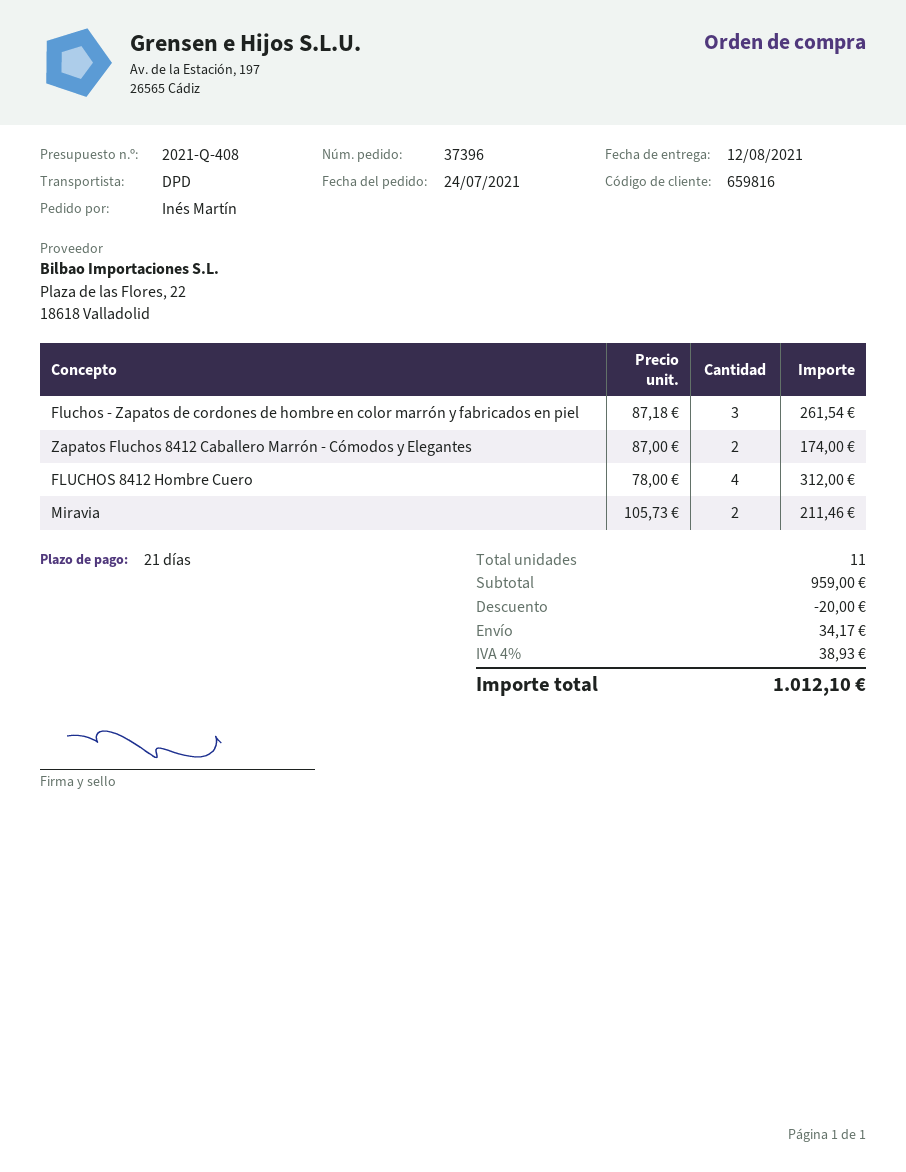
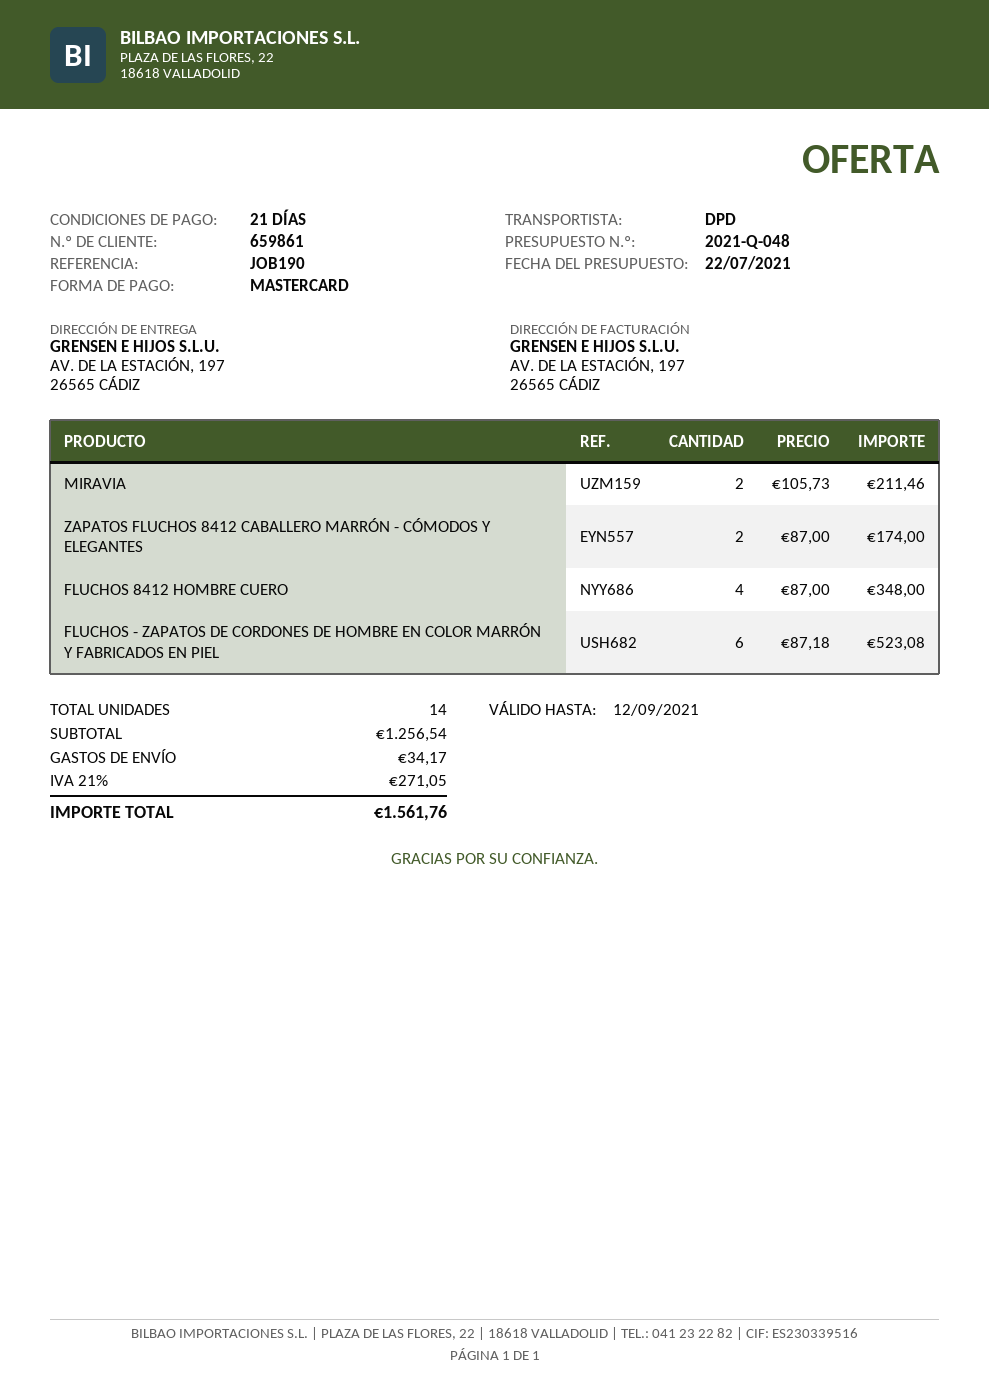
quote number: 2021-Q-408 -> 2021-Q-048
customer number: 659816 -> 659861
Fluchos - Zapatos de cordones de hombre en color marrón y fabricados en piel: 3 x 87.18 = 261.54 -> 6 x 87.18 = 523.08
FLUCHOS 8412 Hombre Cuero: 4 x 78.00 = 312.00 -> 4 x 87.00 = 348.00
total quantity: 11 -> 14
subtotal: 959.00 -> 1256.54
discount: 20.00 -> none
tax: 4% = 38.93 -> 21% = 271.05
total: 1012.10 -> 1561.76

